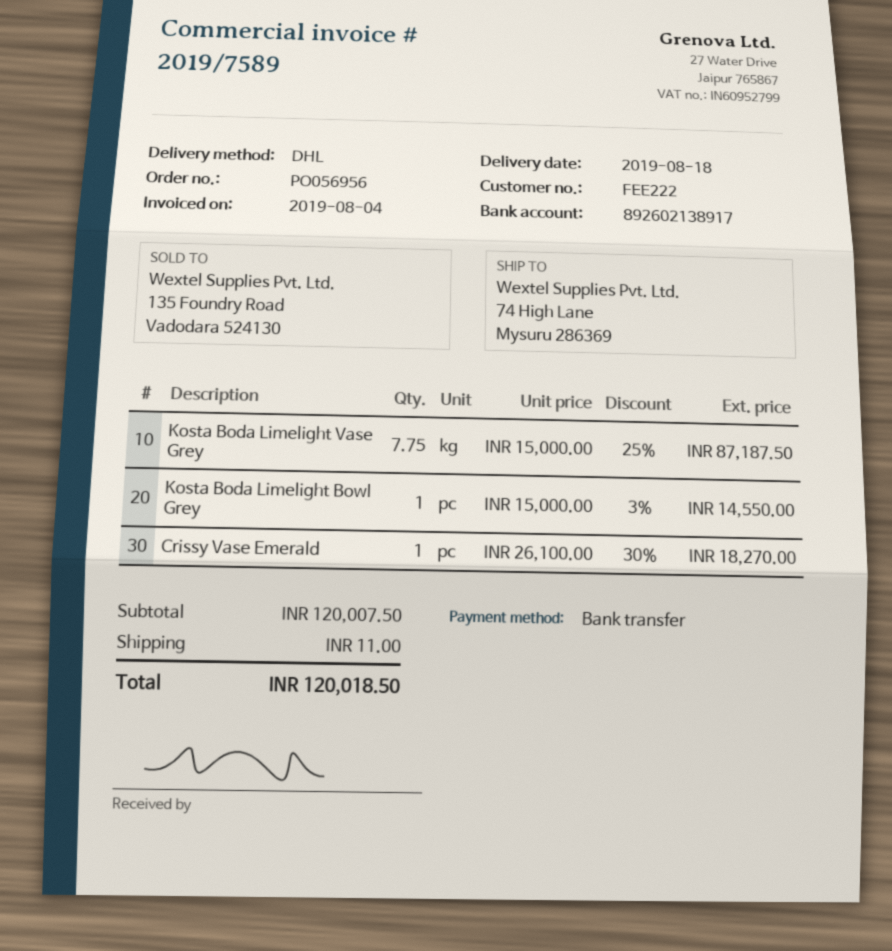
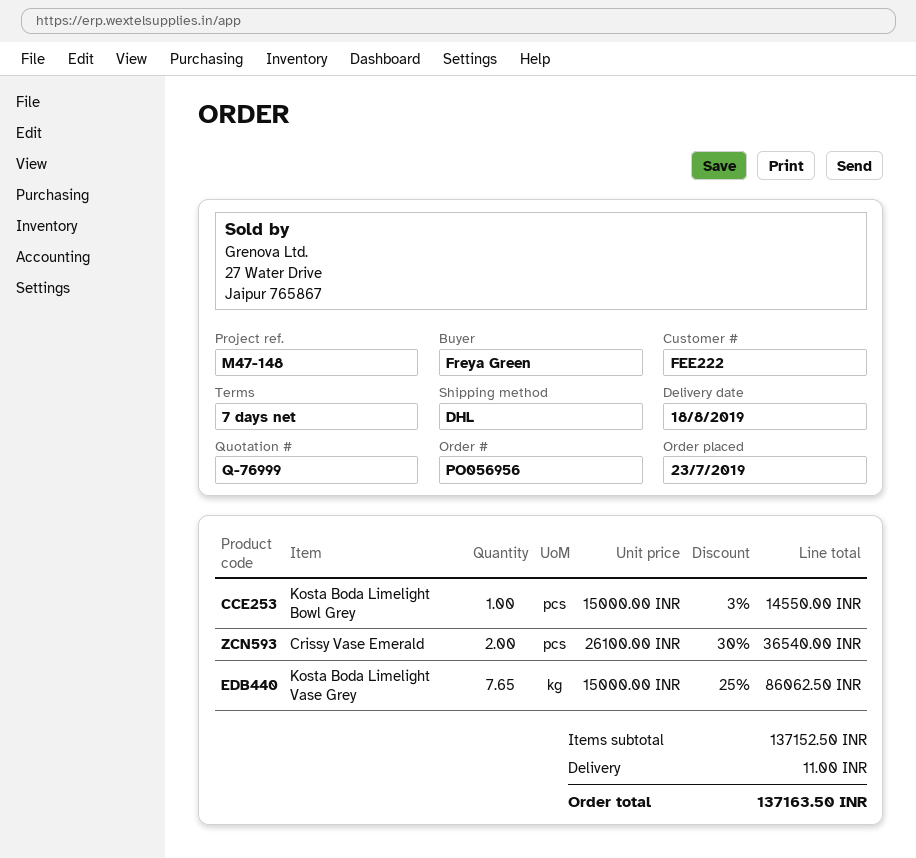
Kosta Boda Limelight Vase Grey: 7.75 x 15000.00 - 25% = 87187.50 -> 7.65 x 15000.00 - 25% = 86062.50
Crissy Vase Emerald: 1 x 26100.00 - 30% = 18270.00 -> 2 x 26100.00 - 30% = 36540.00
subtotal: 120007.50 -> 137152.50
total: 120018.50 -> 137163.50

